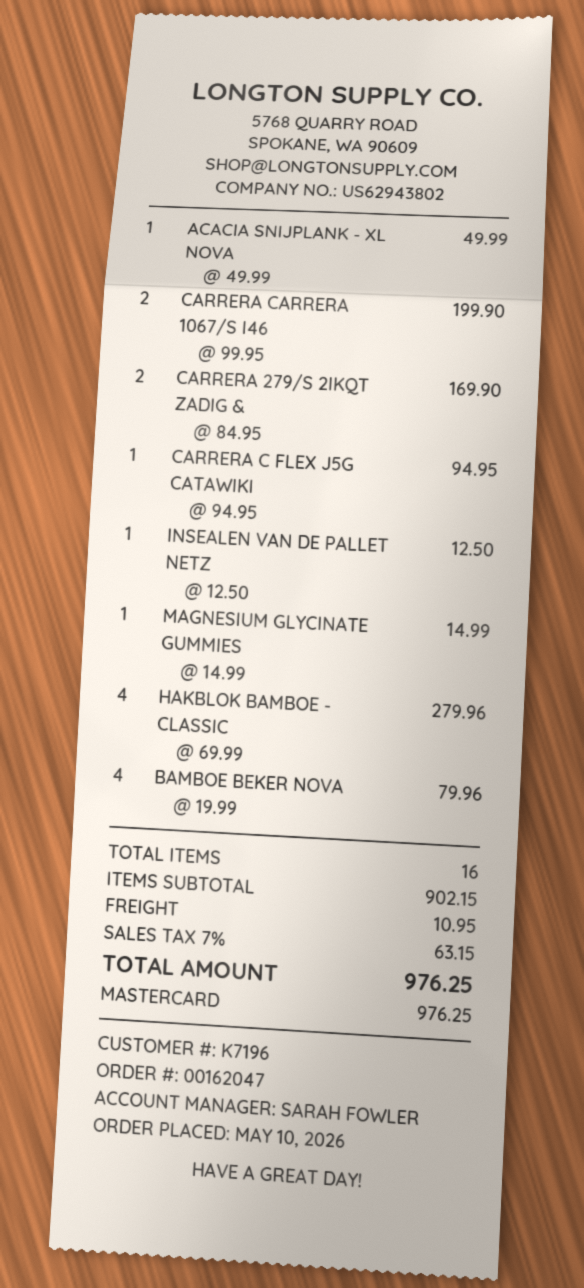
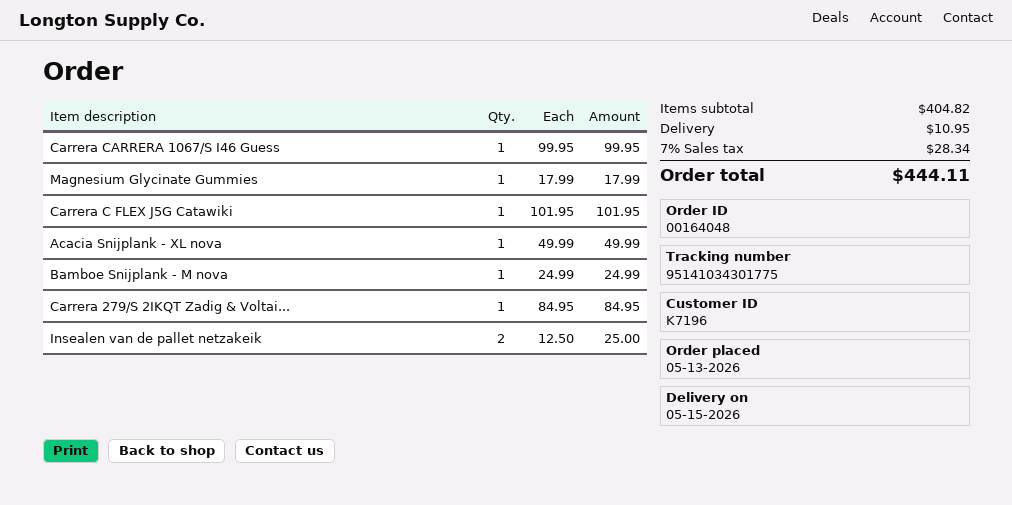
order number: 00162047 -> 00164048
order date: 2026-05-10 -> 2026-05-13
CARRERA CARRERA 1067/S I46: 2 x 99.95 = 199.90 -> 1 x 99.95 = 99.95
CARRERA 279/S 2IKQT ZADIG &: 2 x 84.95 = 169.90 -> 1 x 84.95 = 84.95
CARRERA C FLEX J5G CATAWIKI: 1 x 94.95 = 94.95 -> 1 x 101.95 = 101.95
INSEALEN VAN DE PALLET NETZ: 1 x 12.50 = 12.50 -> 2 x 12.50 = 25.00
MAGNESIUM GLYCINATE GUMMIES: 1 x 14.99 = 14.99 -> 1 x 17.99 = 17.99
HAKBLOK BAMBOE - CLASSIC: 4 x 69.99 = 279.96 -> none
BAMBOE BEKER NOVA: 4 x 19.99 = 79.96 -> none
Bamboe Snijplank - M nova: none -> 1 x 24.99 = 24.99
subtotal: 902.15 -> 404.82
tax: 7% = 63.15 -> 7% = 28.34
total: 976.25 -> 444.11

